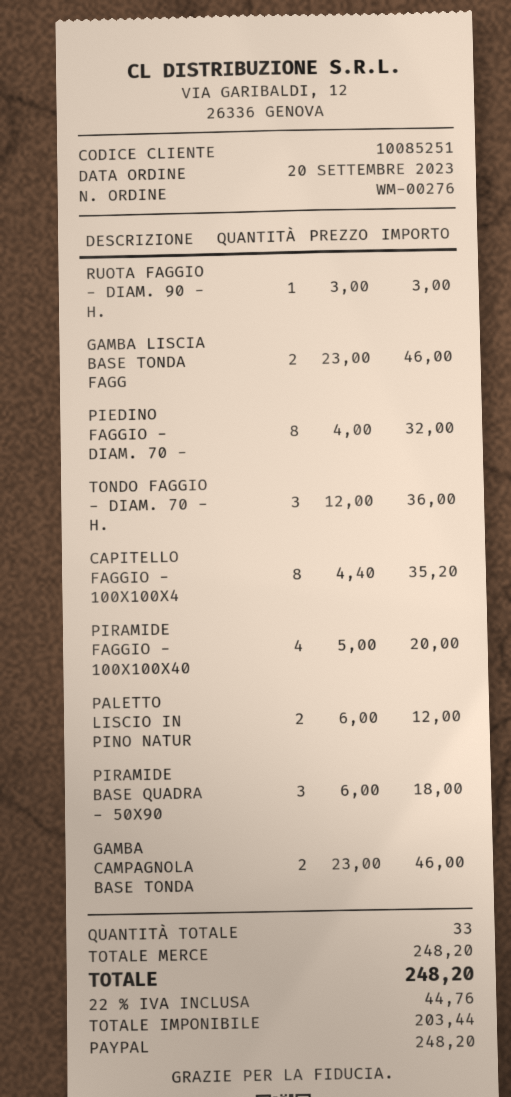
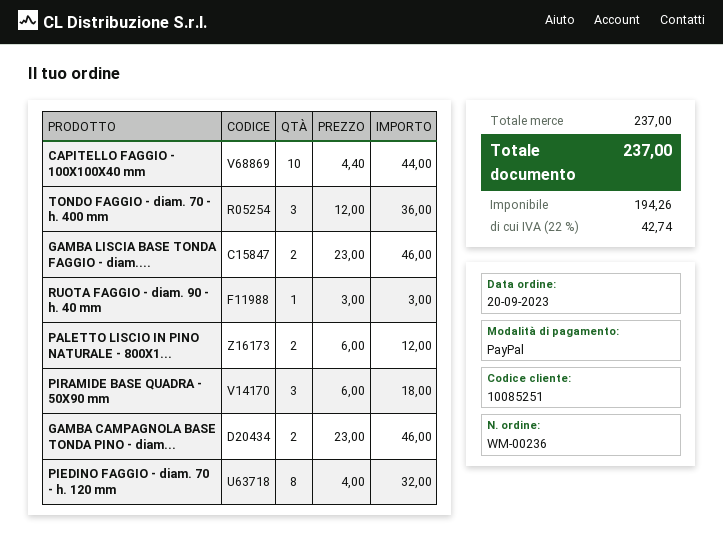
order number: WM-00276 -> WM-00236
CAPITELLO FAGGIO - 100X100X4: 8 x 4.40 = 35.20 -> 10 x 4.40 = 44.00
PIRAMIDE FAGGIO - 100X100X40: 4 x 5.00 = 20.00 -> none
subtotal: 248.20 -> 237.00
net: 203.44 -> 194.26
tax: 22% = 44.76 -> 22% = 42.74
total: 248.20 -> 237.00

